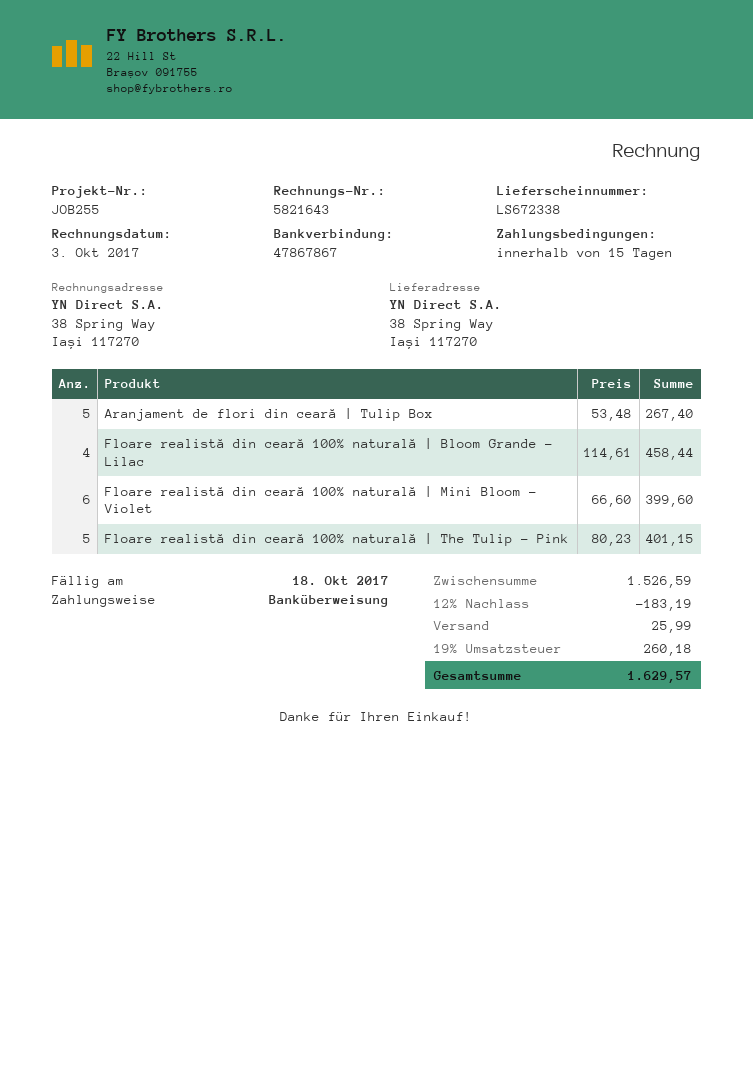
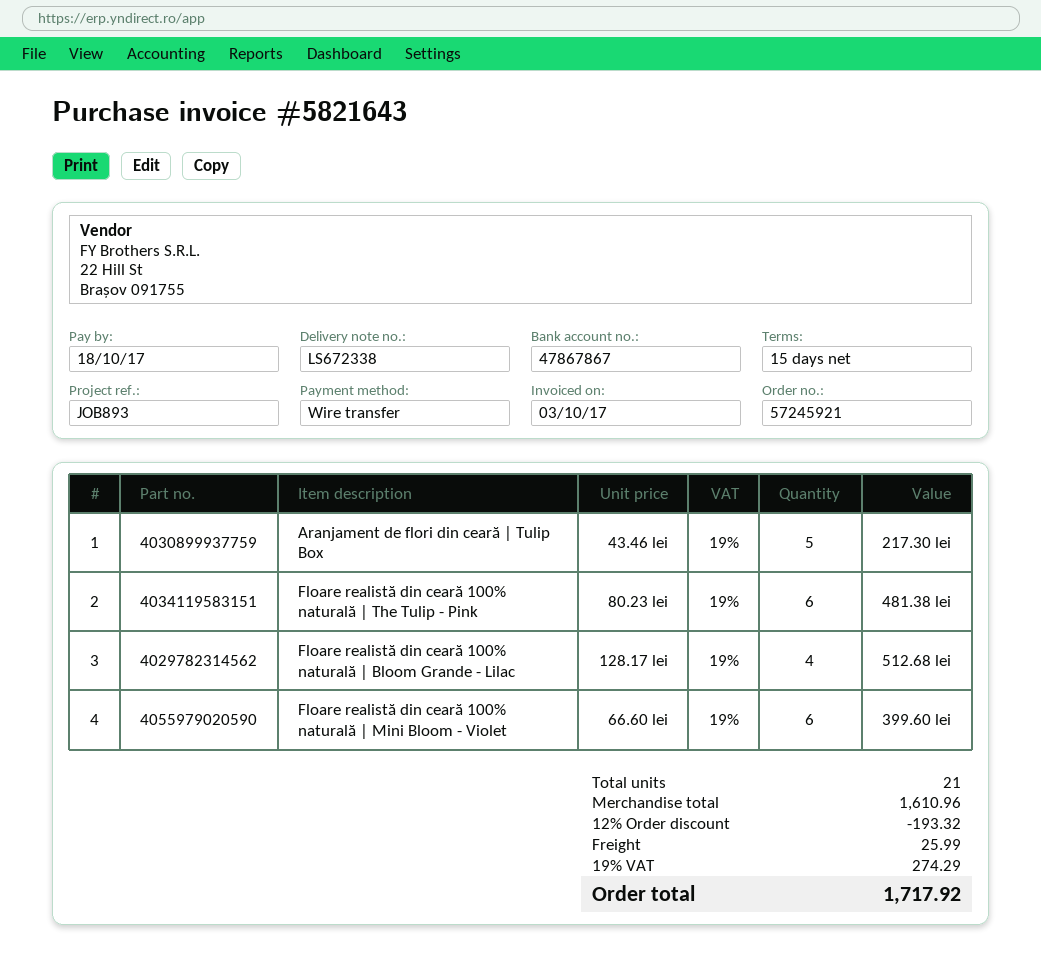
reference: JOB255 -> JOB893
Aranjament de flori din ceară | Tulip Box: 5 x 53.48 = 267.40 -> 5 x 43.46 = 217.30
Floare realistă din ceară 100% naturală | Bloom Grande - Lilac: 4 x 114.61 = 458.44 -> 4 x 128.17 = 512.68
Floare realistă din ceară 100% naturală | The Tulip - Pink: 5 x 80.23 = 401.15 -> 6 x 80.23 = 481.38
subtotal: 1526.59 -> 1610.96
discount: 12% = 183.19 -> 12% = 193.32
tax: 19% = 260.18 -> 19% = 274.29
total: 1629.57 -> 1717.92

